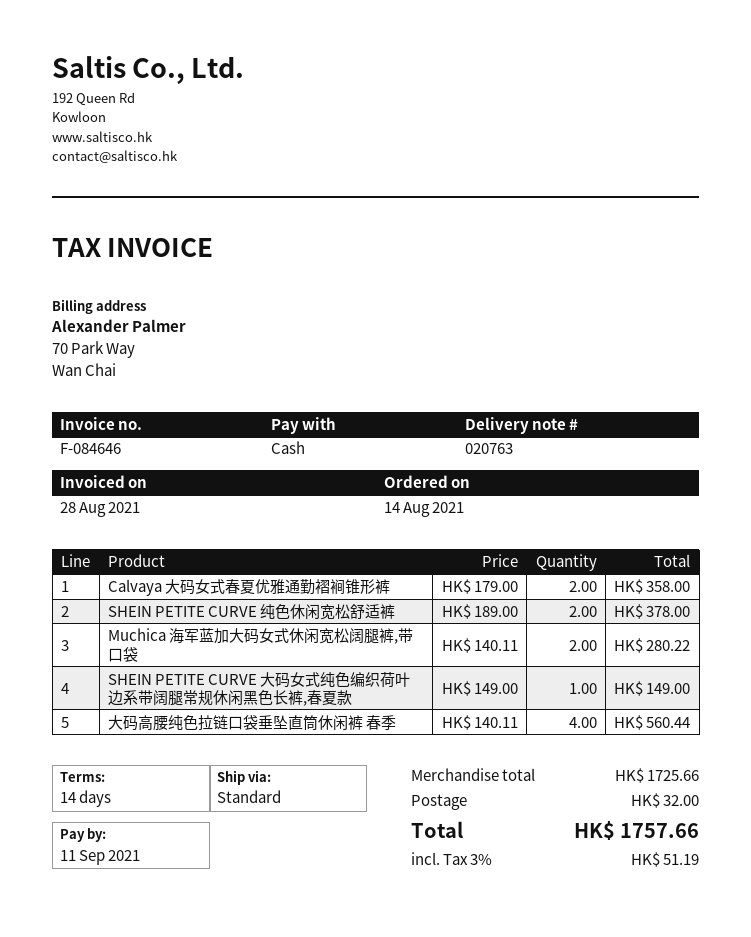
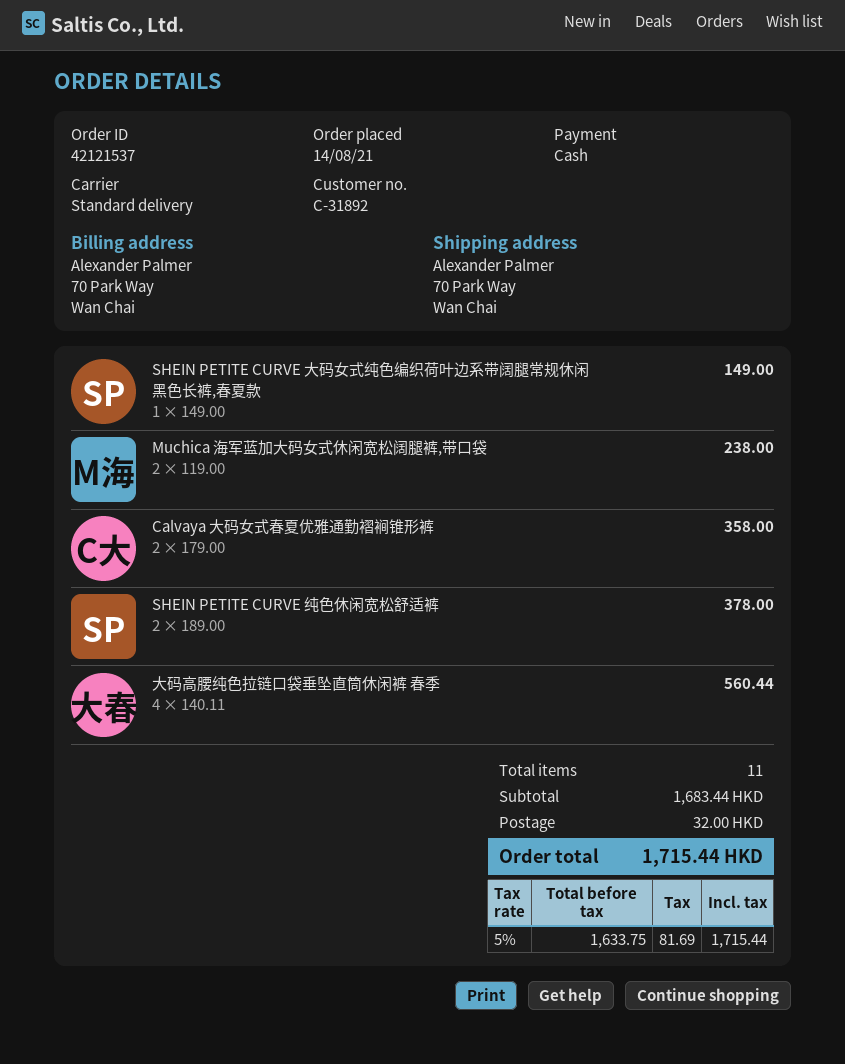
Muchica 海军蓝加大码女式休闲宽松阔腿裤,带口袋: 2 x 140.11 = 280.22 -> 2 x 119.00 = 238.00
subtotal: 1725.66 -> 1683.44
tax: 3% = 51.19 -> 5% = 81.69
total: 1757.66 -> 1715.44

